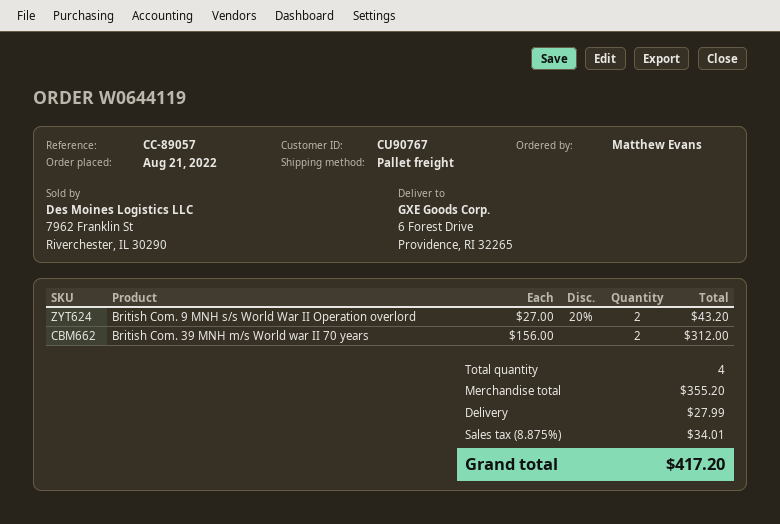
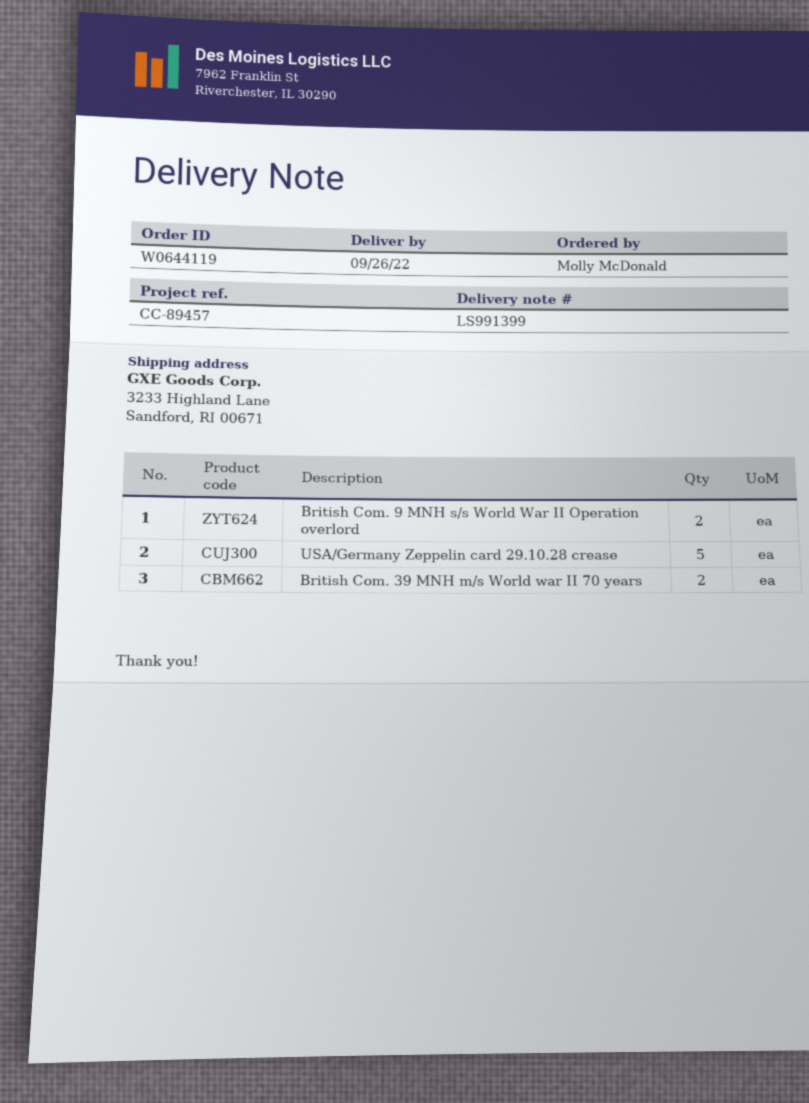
reference: CC-89057 -> CC-89457
ordered by: Matthew Evans -> Molly McDonald
ship to: 6 Forest Drive, Providence, RI 32265 -> 3233 Highland Lane, Sandford, RI 00671
USA/Germany Zeppelin card 29.10.28 crease: none -> 5

